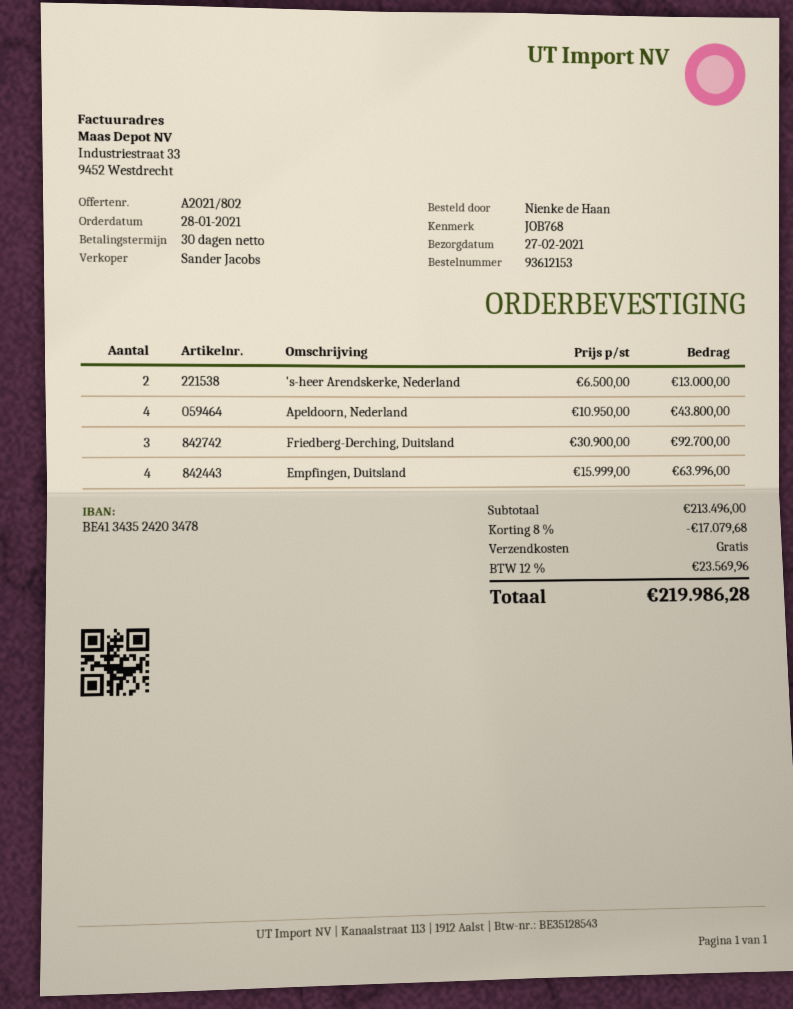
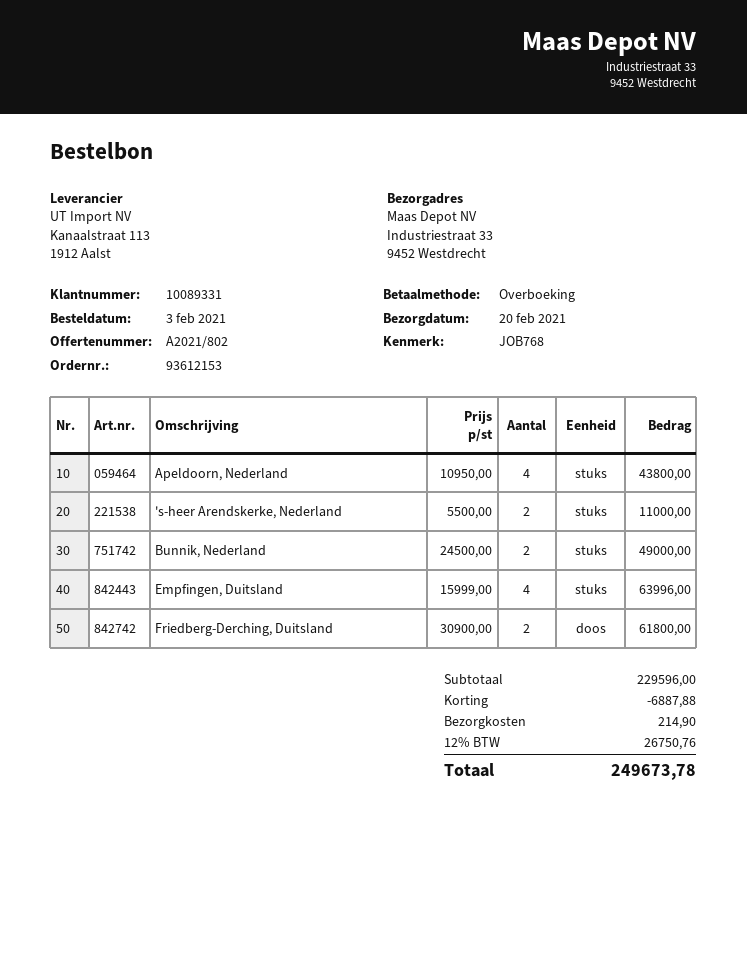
order date: 2021-01-28 -> 2021-02-03
delivery date: 2021-02-27 -> 2021-02-20
's-heer Arendskerke, Nederland: 2 x 6500.00 = 13000.00 -> 2 x 5500.00 = 11000.00
Friedberg-Derching, Duitsland: 3 x 30900.00 = 92700.00 -> 2 x 30900.00 = 61800.00
Bunnik, Nederland: none -> 2 x 24500.00 = 49000.00
subtotal: 213496.00 -> 229596.00
discount: 17079.68 -> 6887.88
shipping: 0.00 -> 214.90
tax: 12% = 23569.96 -> 12% = 26750.76
total: 219986.28 -> 249673.78

